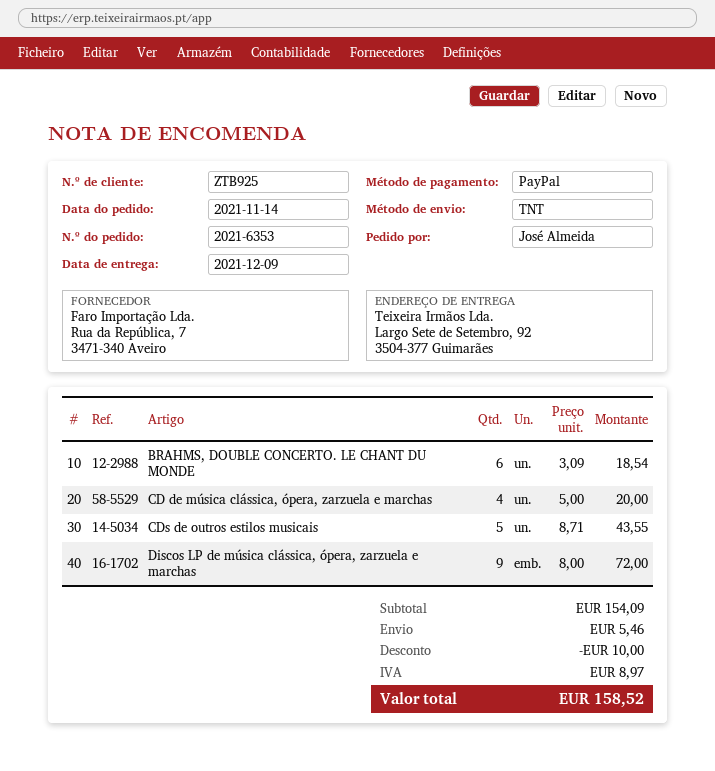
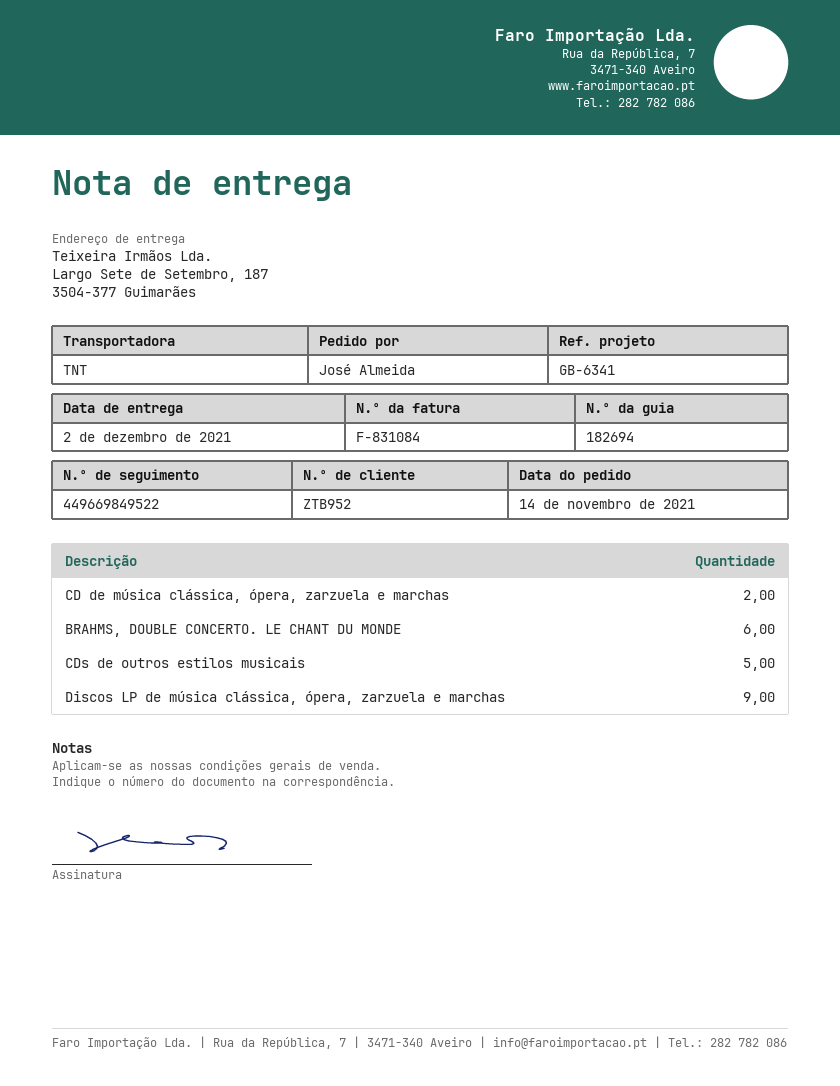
delivery date: 2021-12-09 -> 2021-12-02
customer number: ZTB925 -> ZTB952
ship to: Largo Sete de Setembro, 92, 3504-377 Guimarães -> Largo Sete de Setembro, 187, 3504-377 Guimarães
CD de música clássica, ópera, zarzuela e marchas: 4 -> 2

